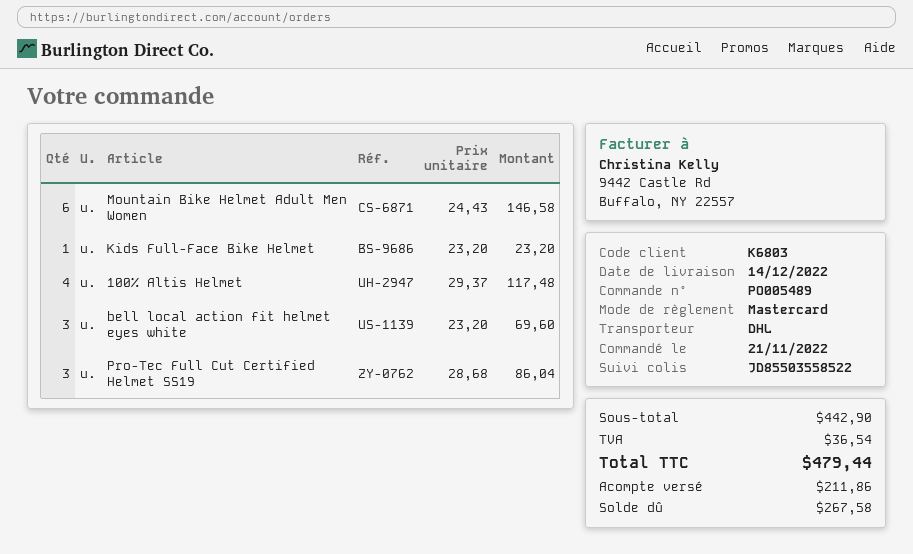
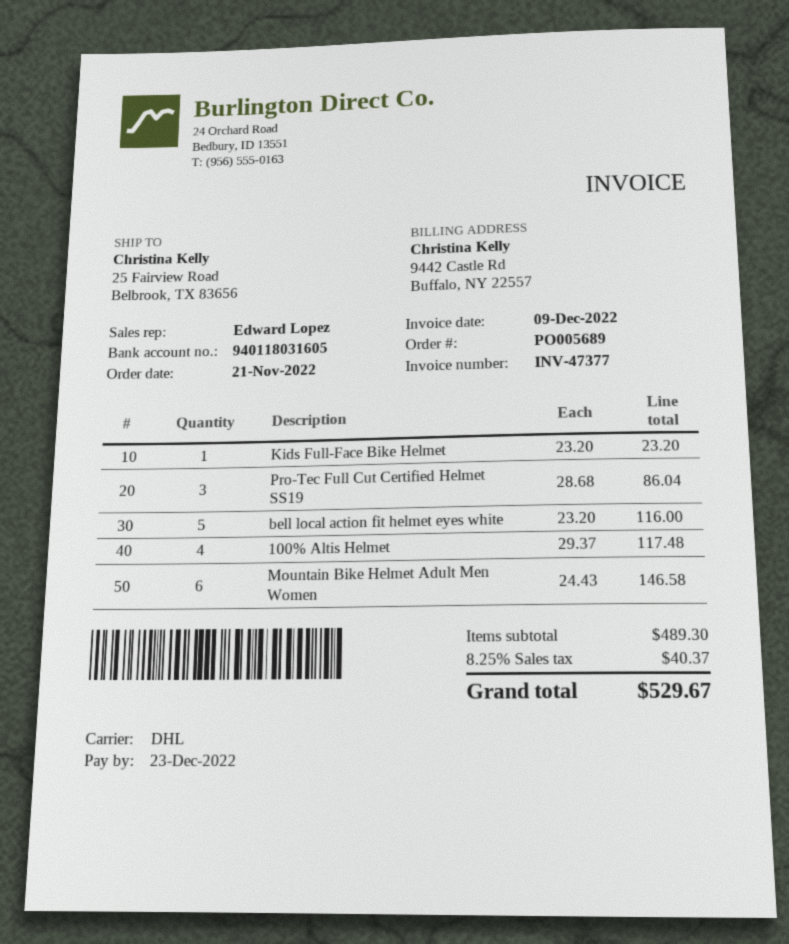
order number: PO005489 -> PO005689
bell local action fit helmet eyes white: 3 x 23.20 = 69.60 -> 5 x 23.20 = 116.00
subtotal: 442.90 -> 489.30
tax: 36.54 -> 40.37
total: 479.44 -> 529.67

